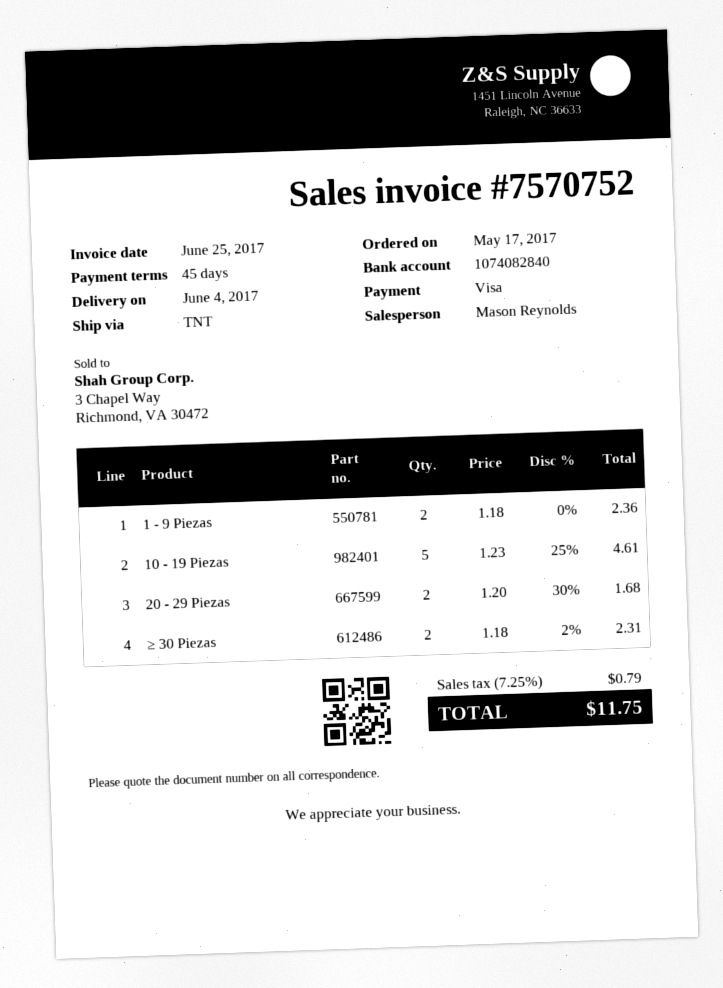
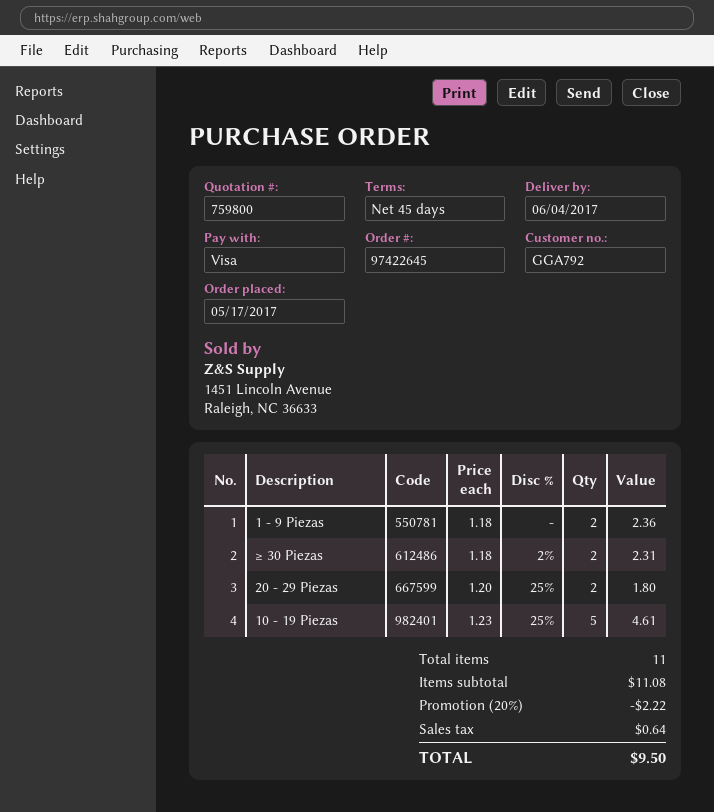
20 - 29 Piezas: 2 x 1.20 - 30% = 1.68 -> 2 x 1.20 - 25% = 1.80
discount: none -> 20% = 2.22
tax: 0.79 -> 0.64
total: 11.75 -> 9.50

